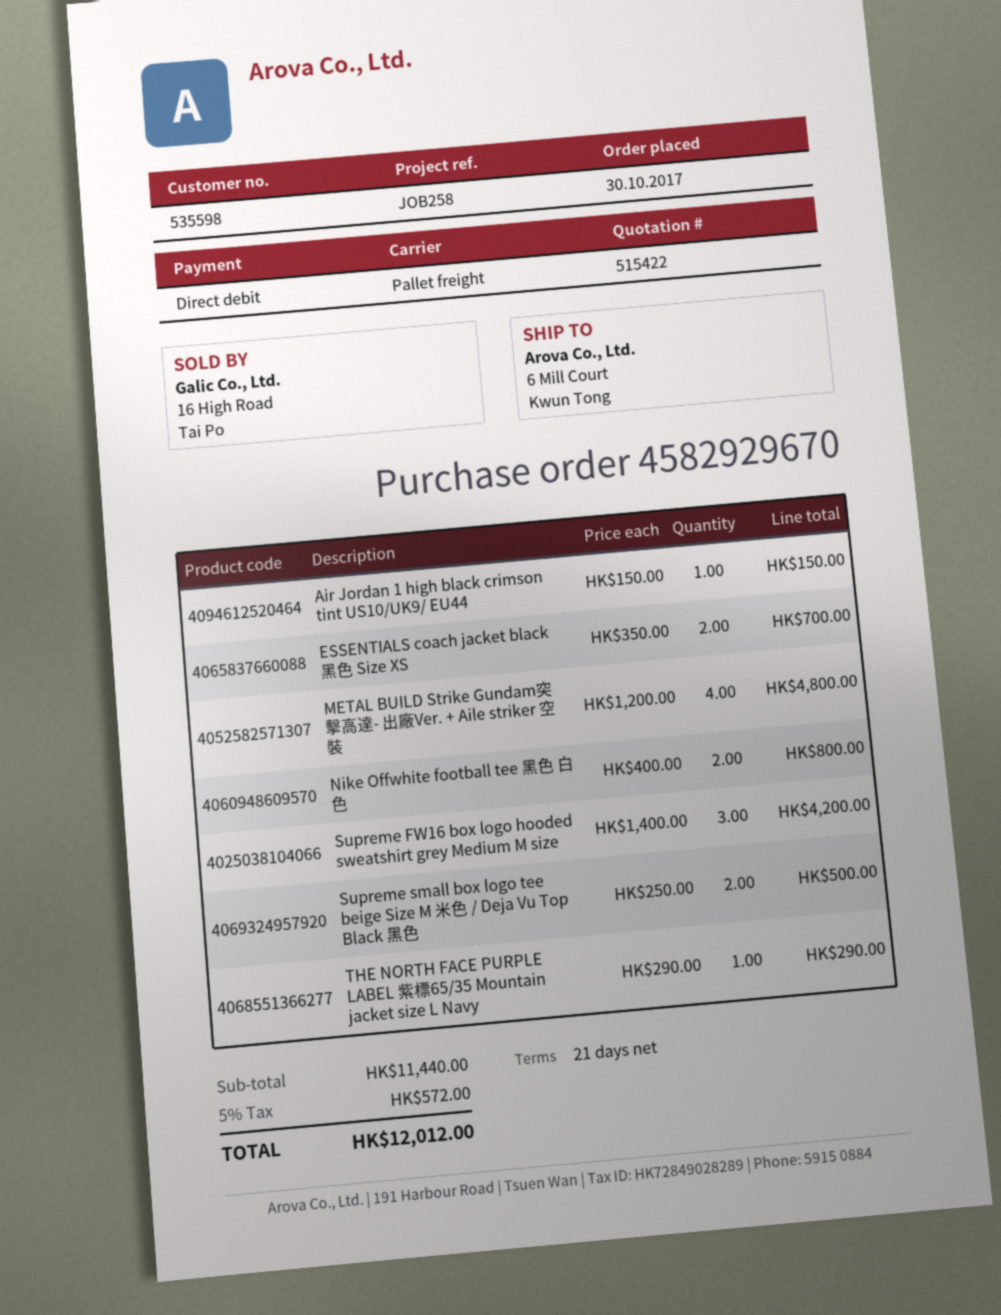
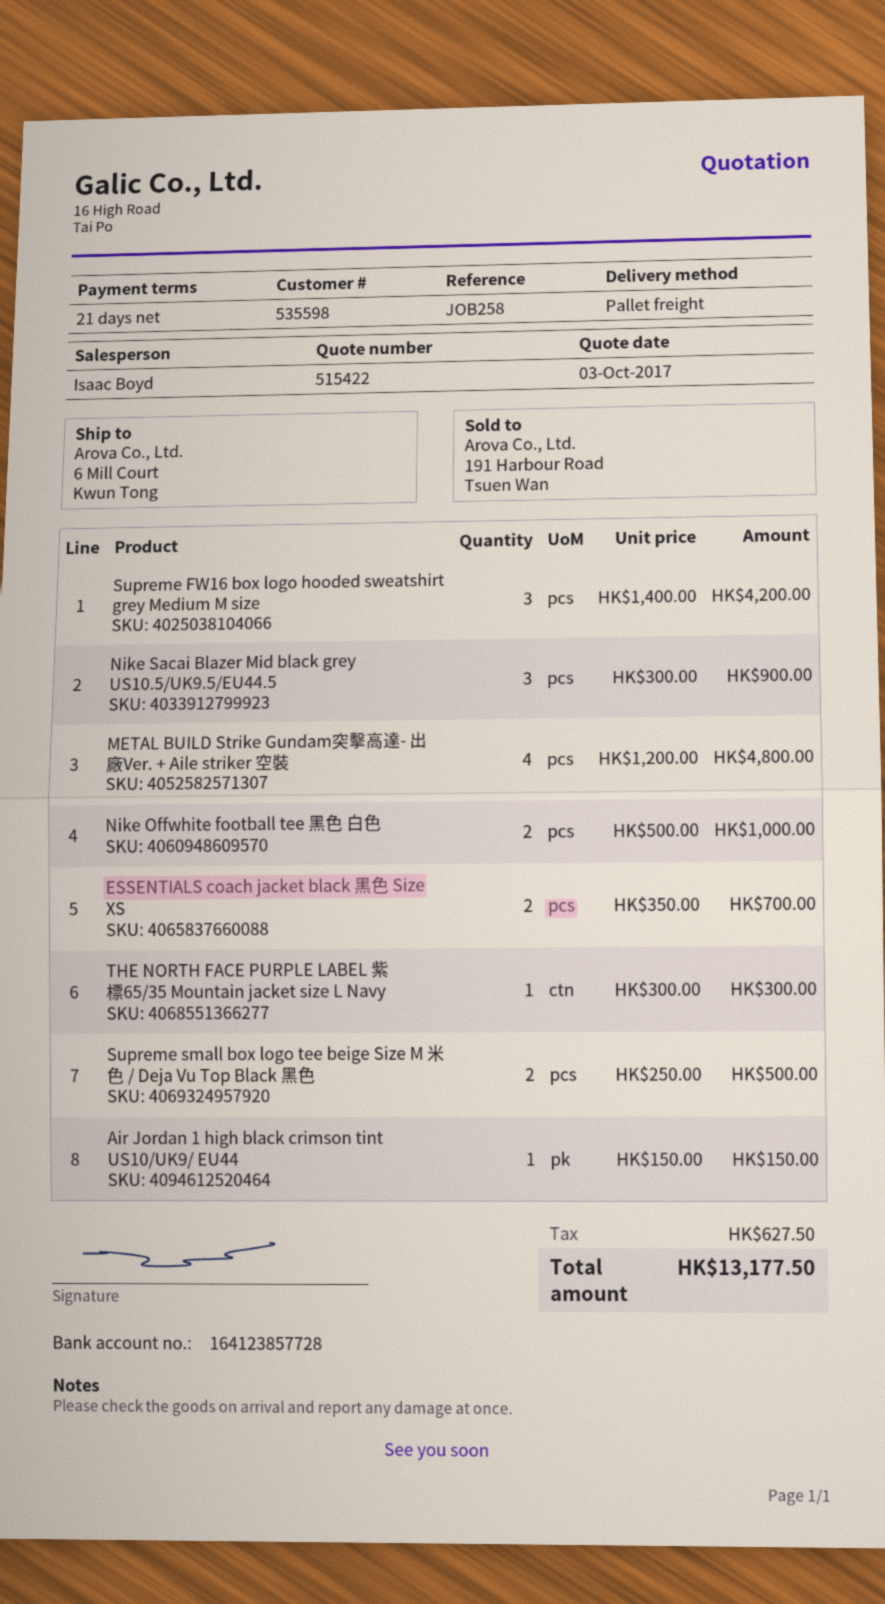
Nike Offwhite football tee 黑色 白色: 2 x 400.00 = 800.00 -> 2 x 500.00 = 1000.00
THE NORTH FACE PURPLE LABEL 紫標65/35 Mountain jacket size L Navy: 1 x 290.00 = 290.00 -> 1 x 300.00 = 300.00
Nike Sacai Blazer Mid black grey US10.5/UK9.5/EU44.5: none -> 3 x 300.00 = 900.00
tax: 572.00 -> 627.50
total: 12012.00 -> 13177.50

